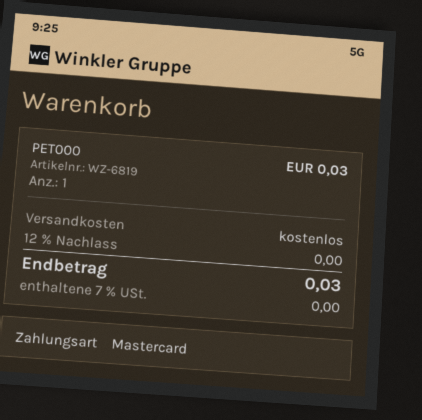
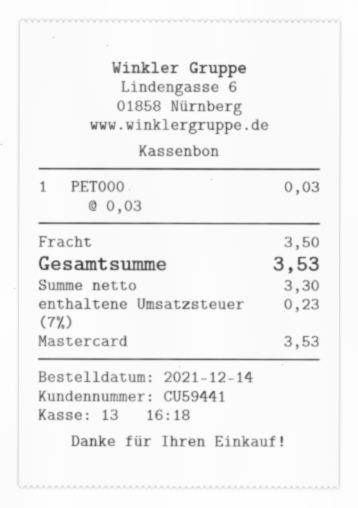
discount: 12% = 0.00 -> none
shipping: 0.00 -> 3.50
tax: 7% = 0.00 -> 7% = 0.23
total: 0.03 -> 3.53

